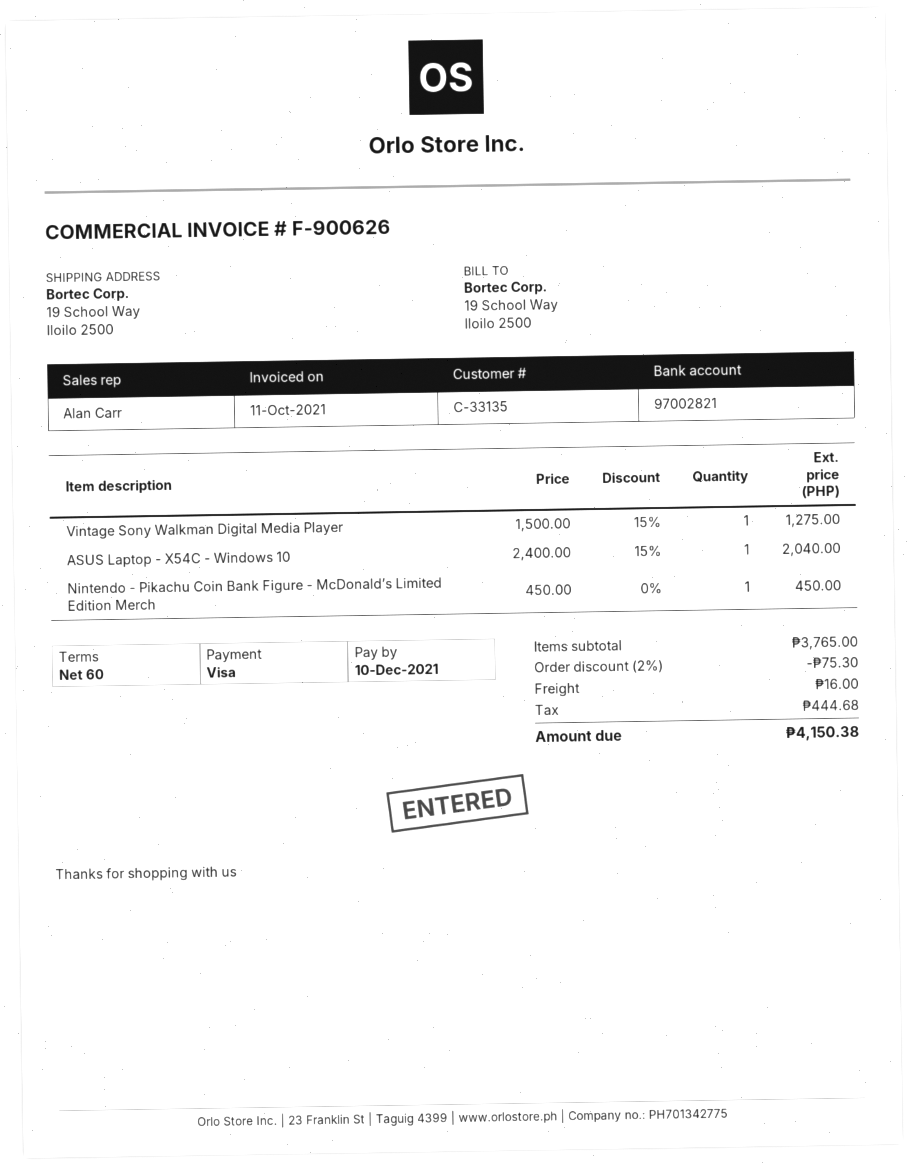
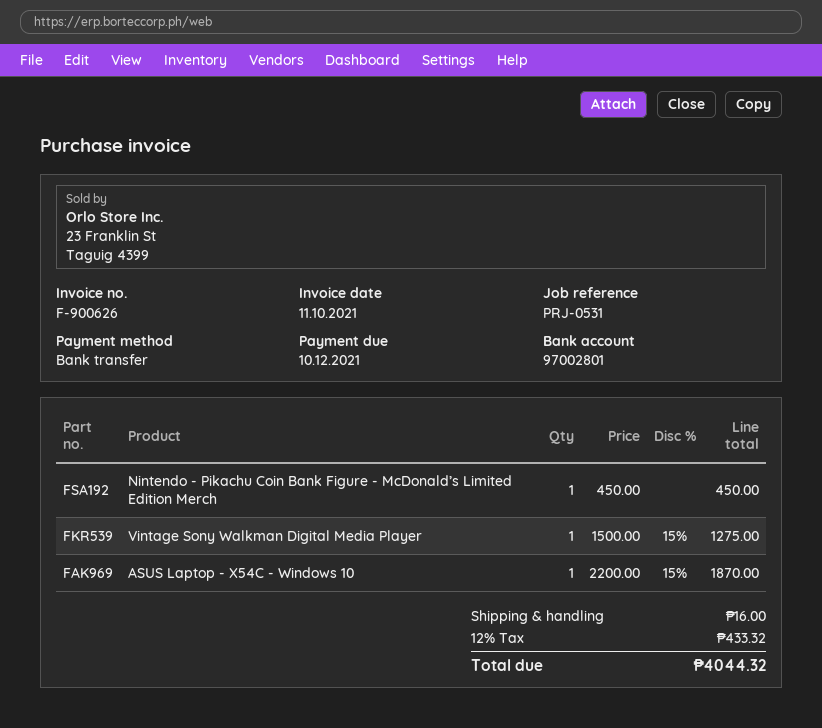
payment method: Visa -> bank transfer
bank account: 97002821 -> 97002801
ASUS Laptop - X54C - Windows 10: 1 x 2400.00 - 15% = 2040.00 -> 1 x 2200.00 - 15% = 1870.00
discount: 2% = 75.30 -> none
tax: 444.68 -> 433.32
total: 4150.38 -> 4044.32

